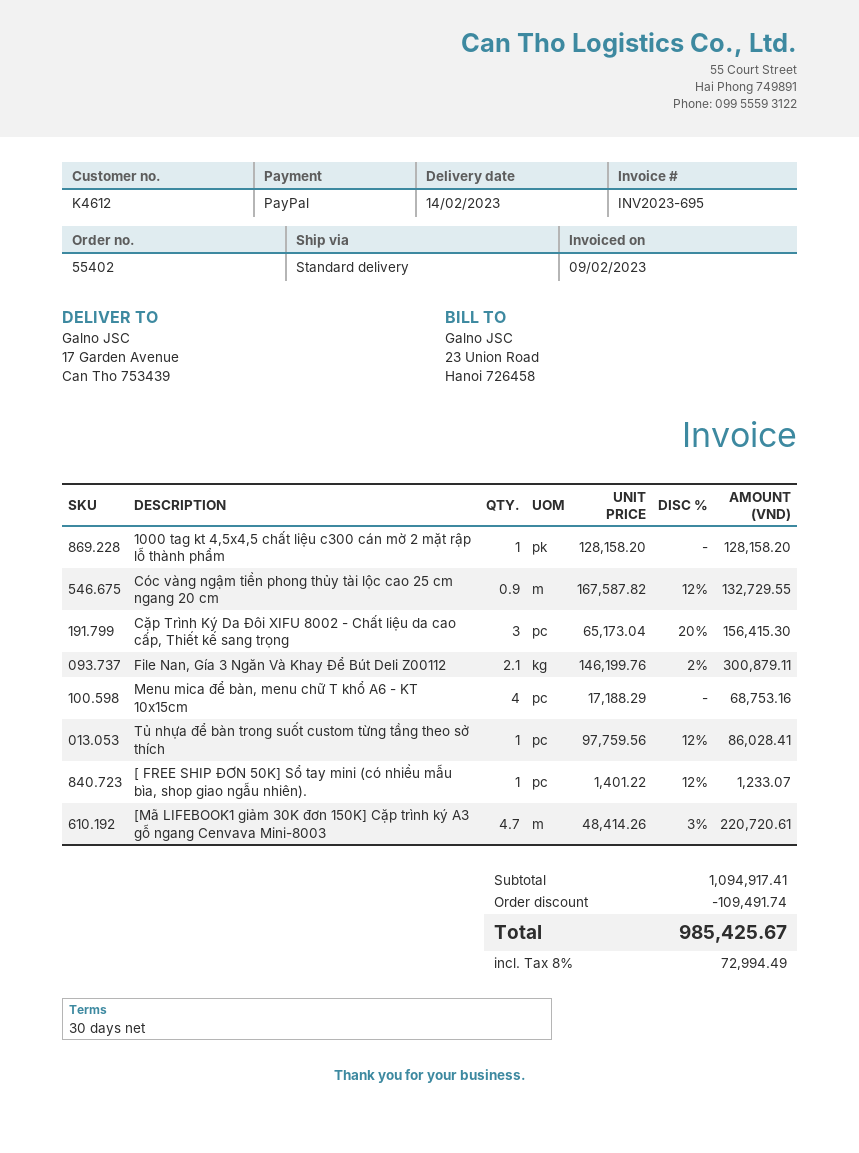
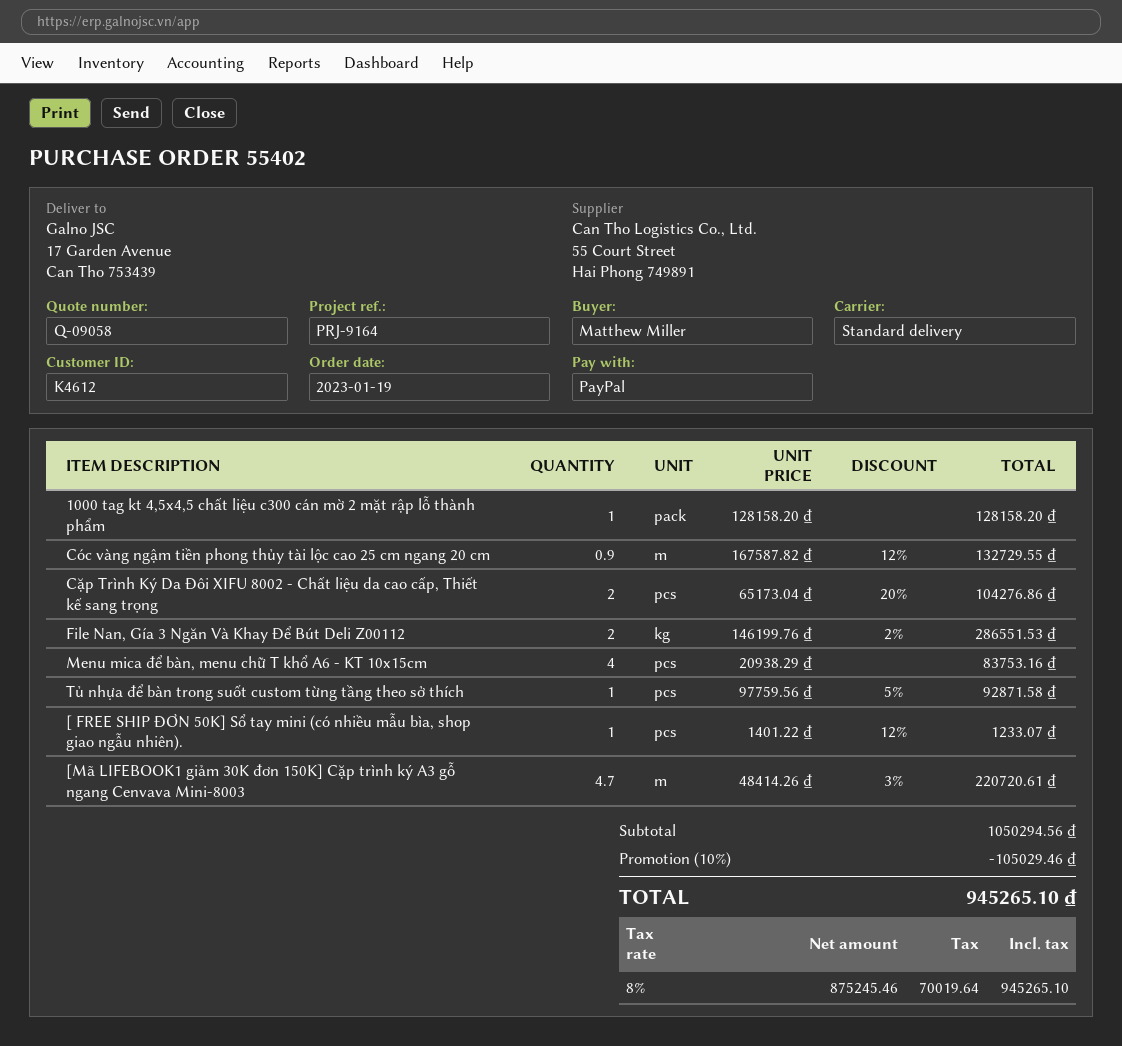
Cặp Trình Ký Da Đôi XIFU 8002 - Chất liệu da cao cấp, Thiết kế sang trọng: 3 x 65173.04 - 20% = 156415.30 -> 2 x 65173.04 - 20% = 104276.86
File Nan, Gía 3 Ngăn Và Khay Để Bút Deli Z00112: 2.1 x 146199.76 - 2% = 300879.11 -> 2 x 146199.76 - 2% = 286551.53
Menu mica để bàn, menu chữ T khổ A6 - KT 10x15cm: 4 x 17188.29 = 68753.16 -> 4 x 20938.29 = 83753.16
Tủ nhựa để bàn trong suốt custom từng tầng theo sở thích: 1 x 97759.56 - 12% = 86028.41 -> 1 x 97759.56 - 5% = 92871.58
subtotal: 1094917.41 -> 1050294.56
discount: 109491.74 -> 105029.46
tax: 8% = 72994.49 -> 8% = 70019.64
total: 985425.67 -> 945265.10

